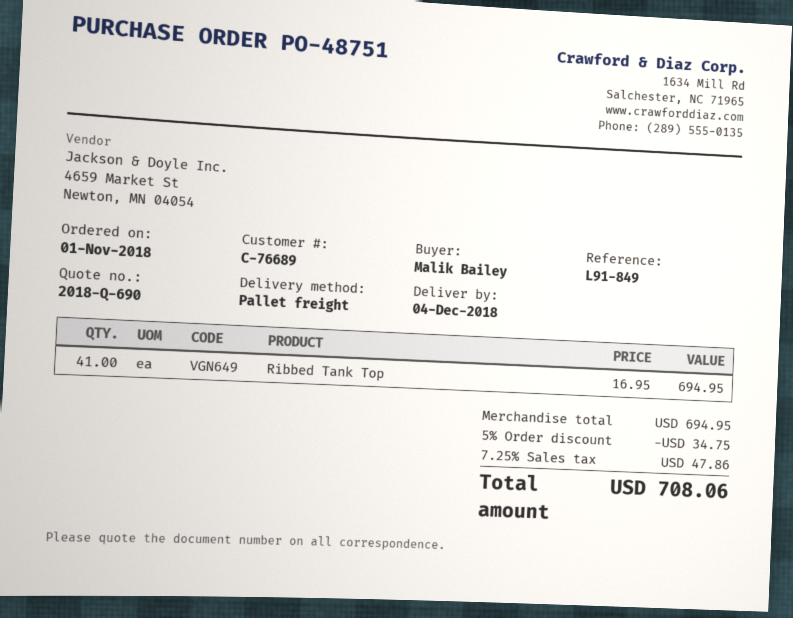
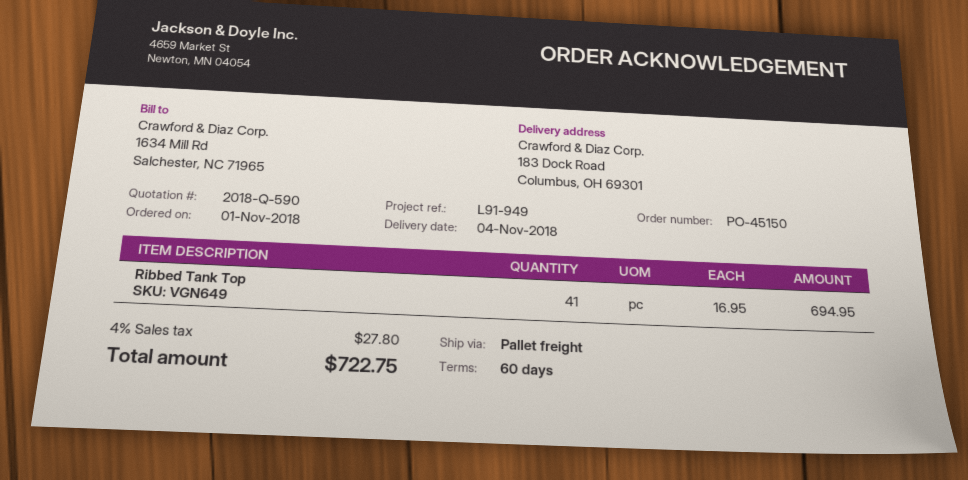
quote number: 2018-Q-690 -> 2018-Q-590
order number: PO-48751 -> PO-45150
delivery date: 2018-12-04 -> 2018-11-04
reference: L91-849 -> L91-949
discount: 5% = 34.75 -> none
tax: 7.25% = 47.86 -> 4% = 27.80
total: 708.06 -> 722.75

